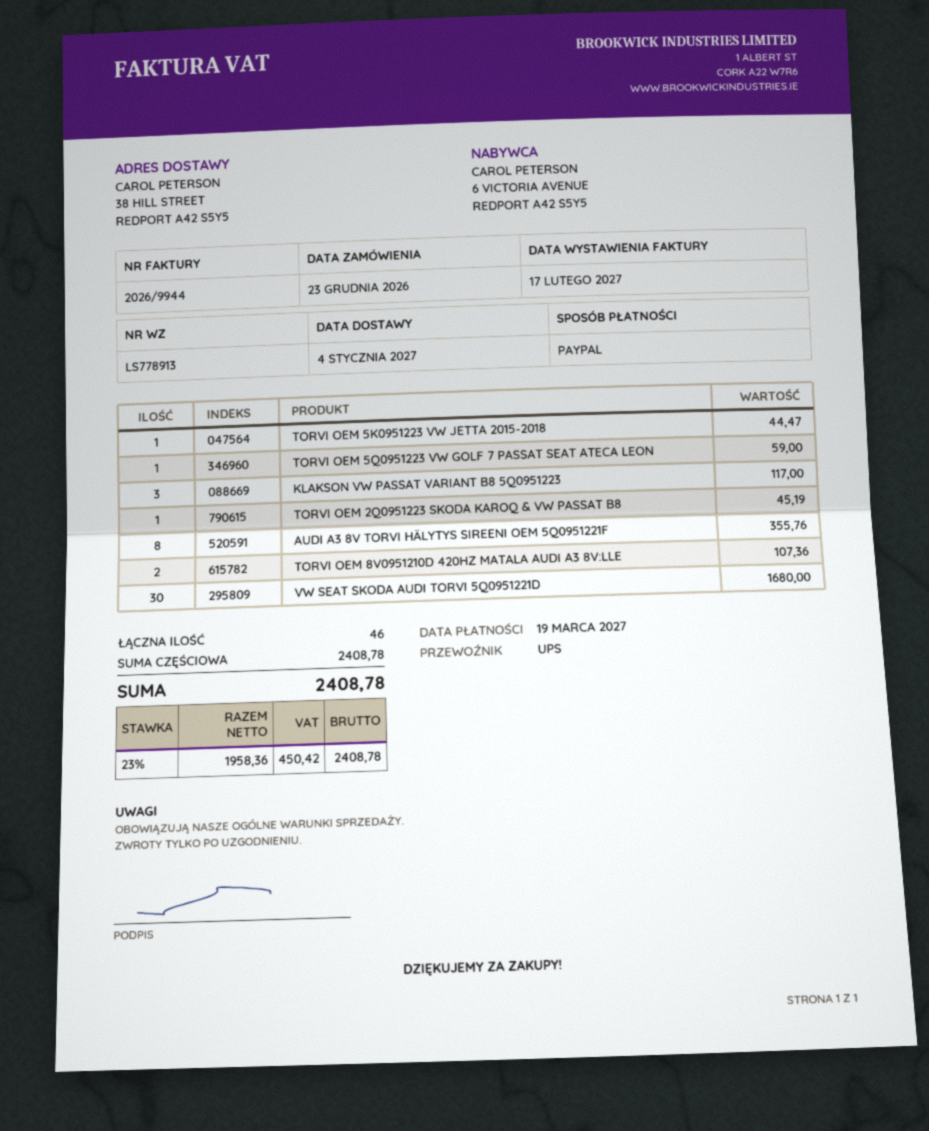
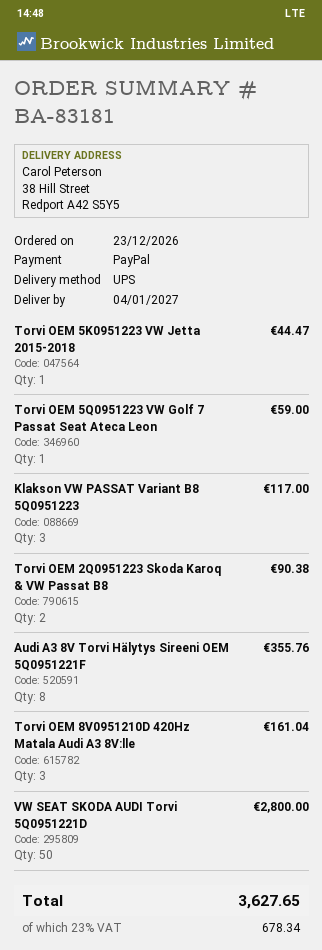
TORVI OEM 2Q0951223 SKODA KAROQ & VW PASSAT B8: 1 for 45.19 -> 2 for 90.38
TORVI OEM 8V0951210D 420HZ MATALA AUDI A3 8V:LLE: 2 for 107.36 -> 3 for 161.04
VW SEAT SKODA AUDI TORVI 5Q0951221D: 30 for 1680.00 -> 50 for 2800.00
tax: 23% = 450.42 -> 23% = 678.34
total: 2408.78 -> 3627.65

